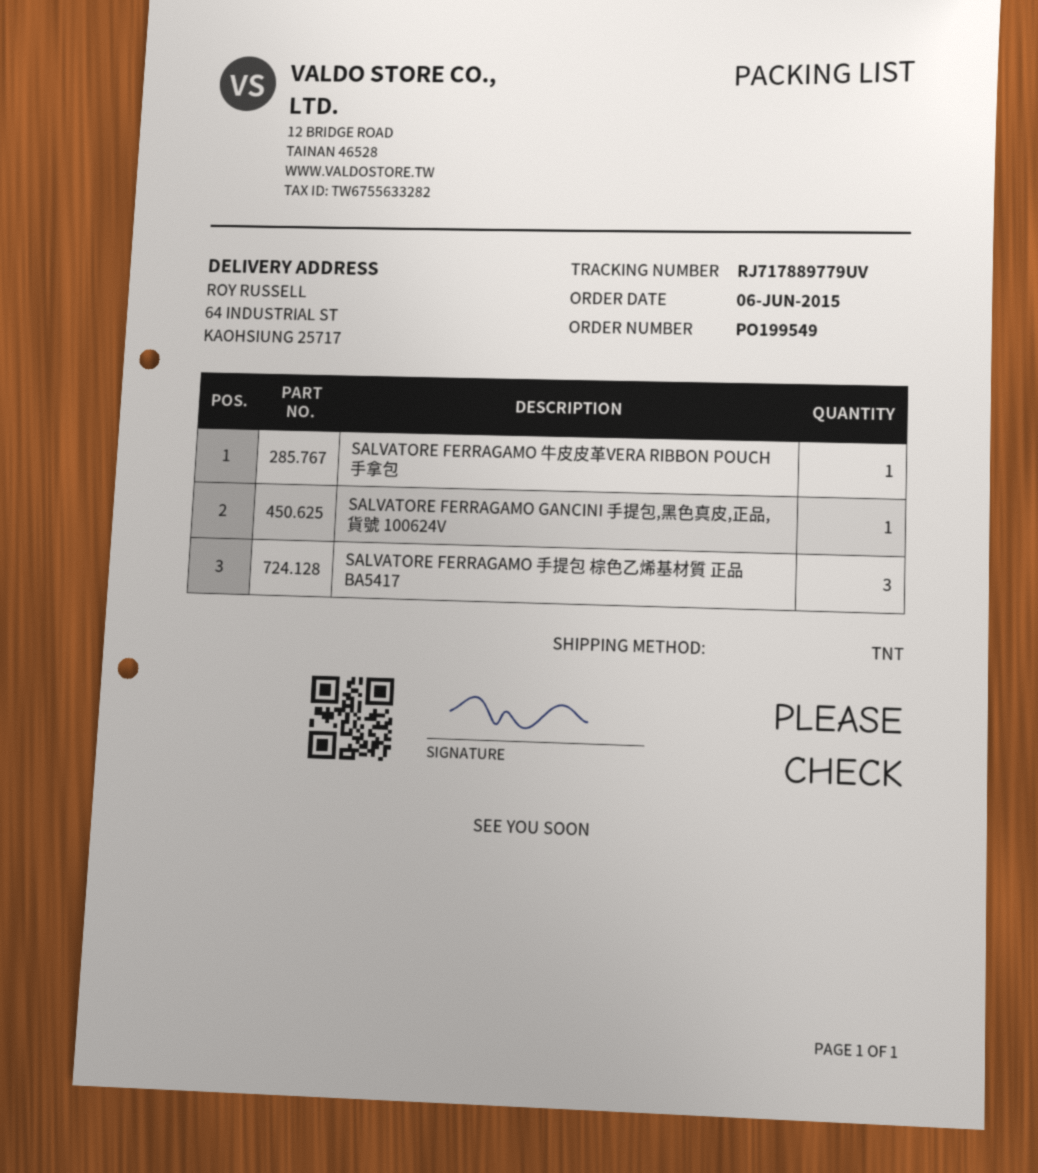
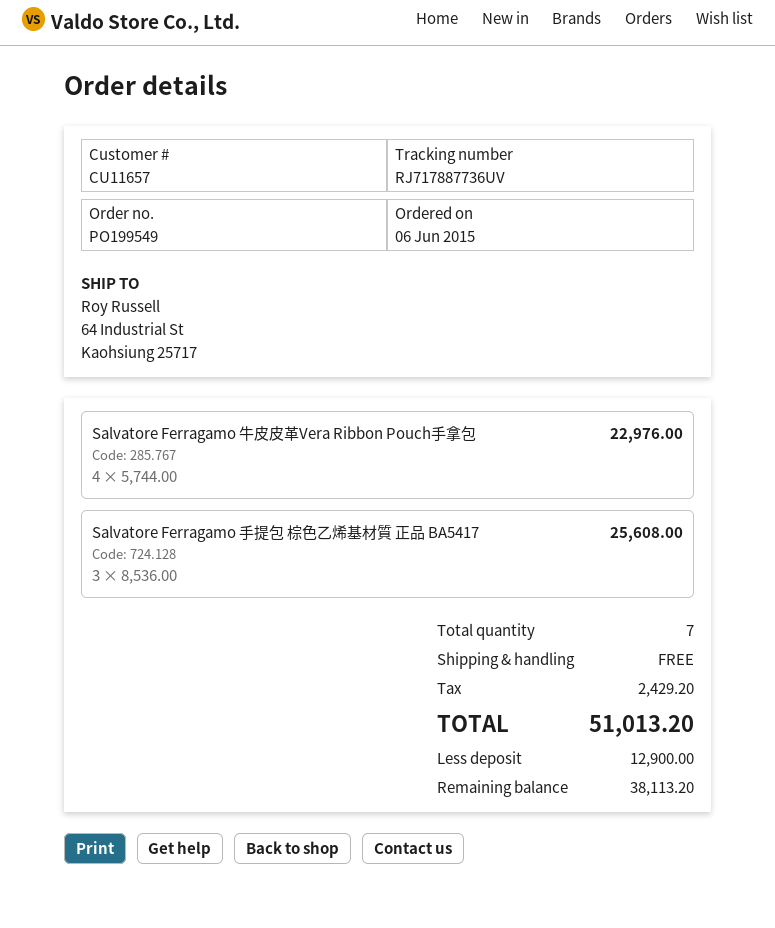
tracking number: RJ717889779UV -> RJ717887736UV
SALVATORE FERRAGAMO 牛皮皮革VERA RIBBON POUCH手拿包: 1 -> 4
SALVATORE FERRAGAMO GANCINI 手提包,黑色真皮,正品,貨號 100624V: 1 -> none

